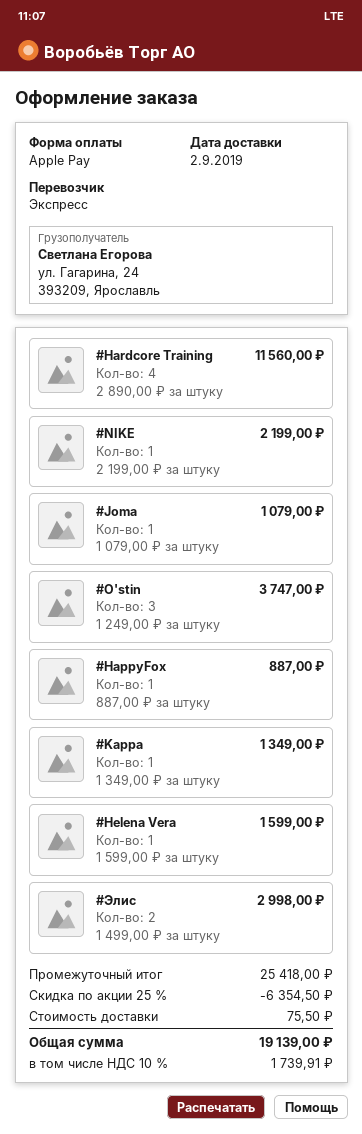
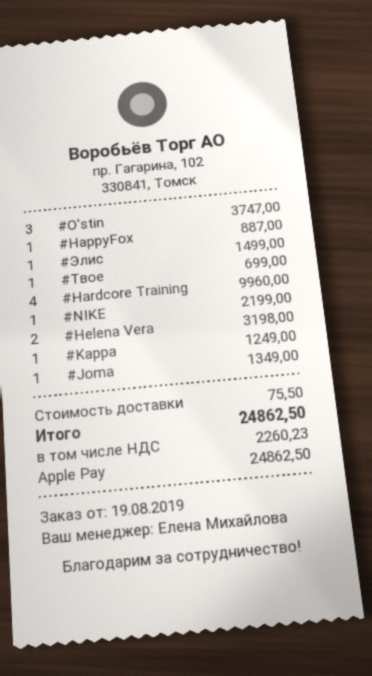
#Hardcore Training: 4 for 11560.00 -> 4 for 9960.00
#Joma: 1 for 1079.00 -> 1 for 1349.00
#Kappa: 1 for 1349.00 -> 1 for 1249.00
#Helena Vera: 1 for 1599.00 -> 2 for 3198.00
#Элис: 2 for 2998.00 -> 1 for 1499.00
#Твое: none -> 1 for 699.00
discount: 25% = 6354.50 -> none
tax: 1739.91 -> 2260.23
total: 19139.00 -> 24862.50

